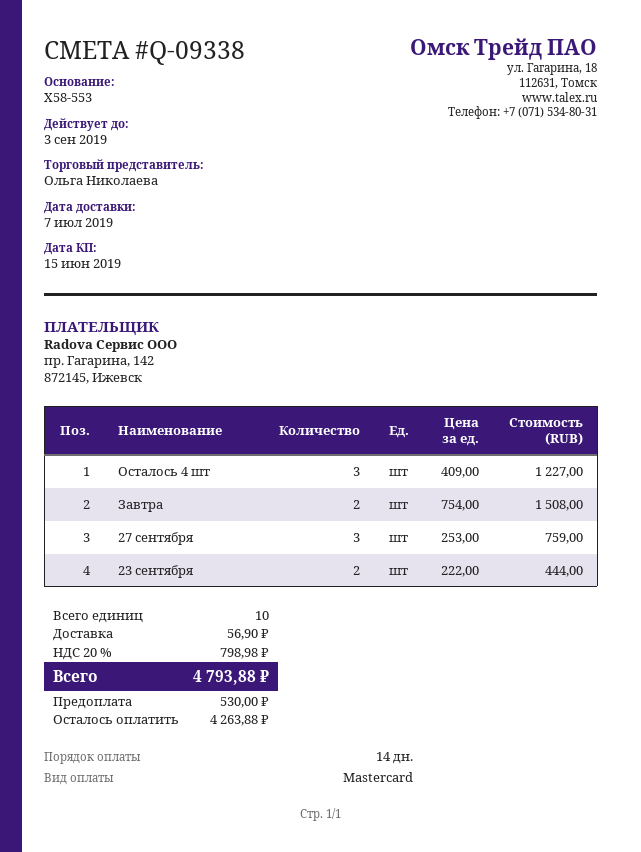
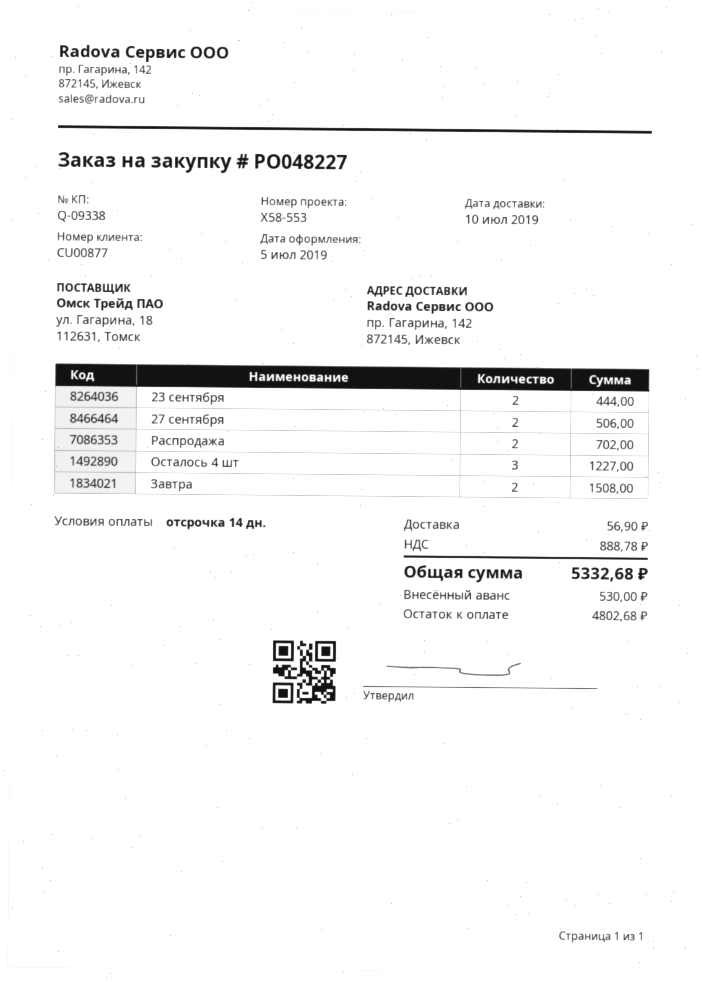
delivery date: 2019-07-07 -> 2019-07-10
27 сентября: 3 for 759.00 -> 2 for 506.00
Распродажа: none -> 2 for 702.00
tax: 798.98 -> 888.78
total: 4793.88 -> 5332.68
balance: 4263.88 -> 4802.68

